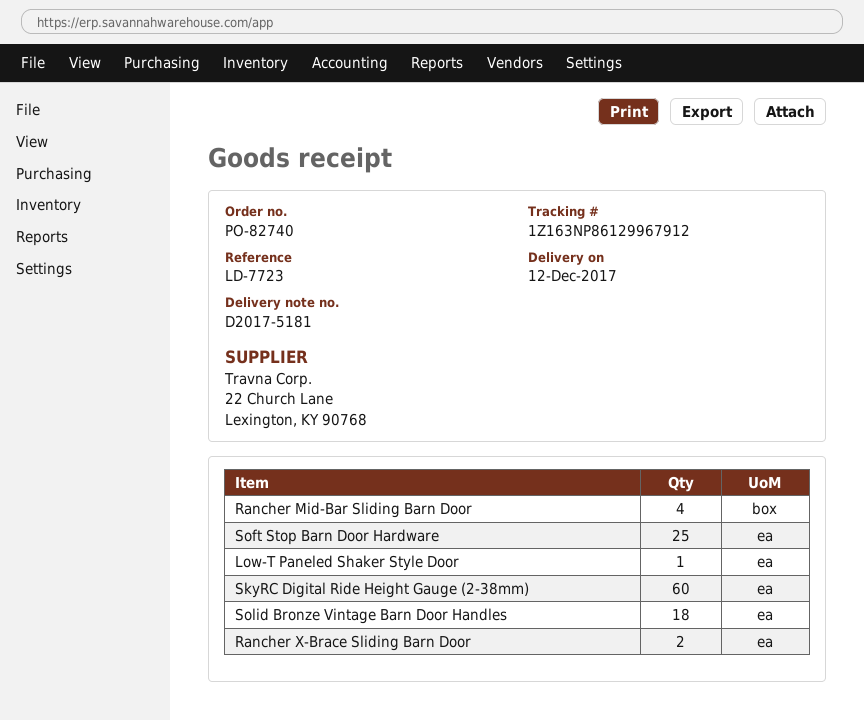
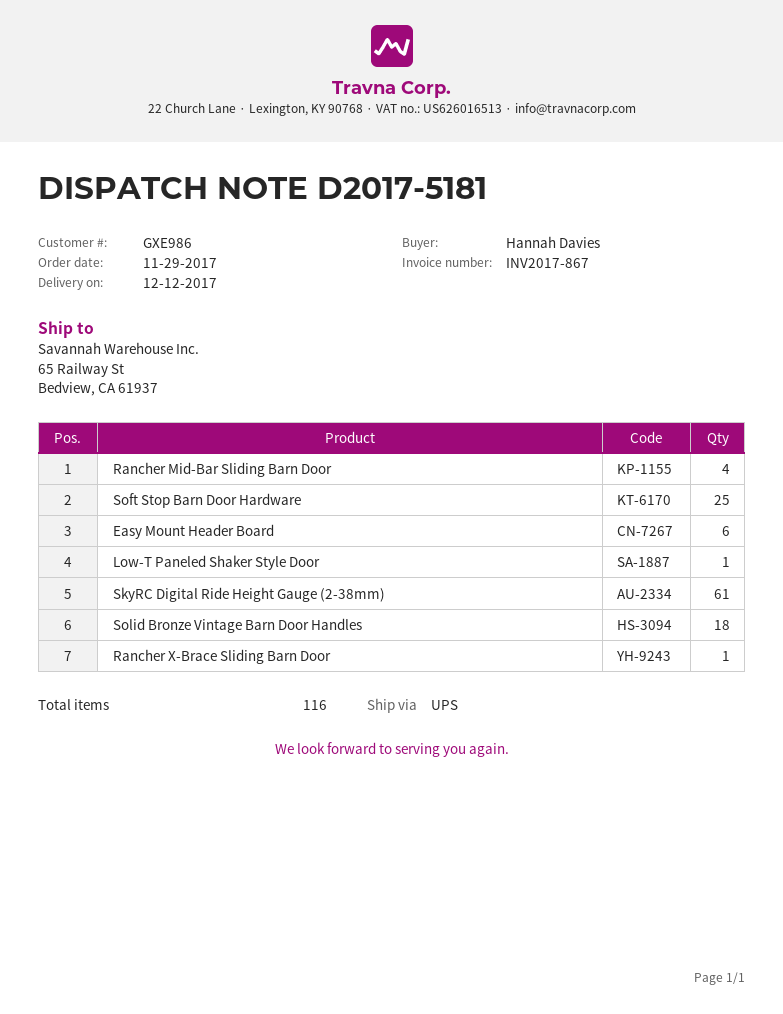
SkyRC Digital Ride Height Gauge (2-38mm): 60 -> 61
Rancher X-Brace Sliding Barn Door: 2 -> 1
Easy Mount Header Board: none -> 6

